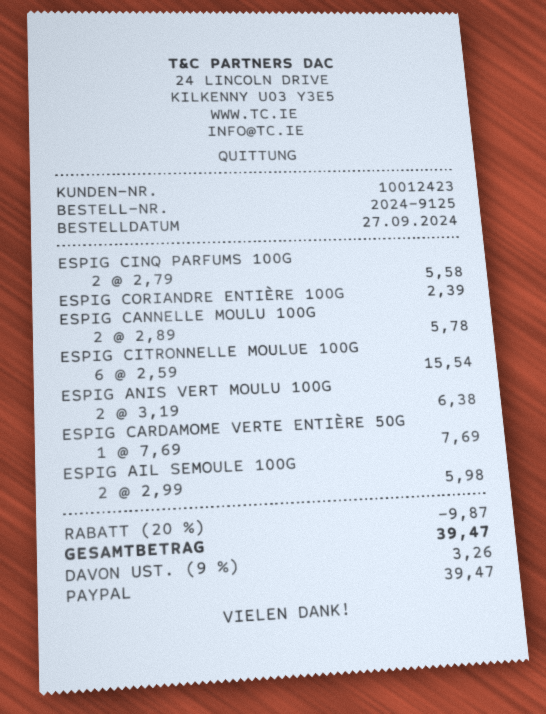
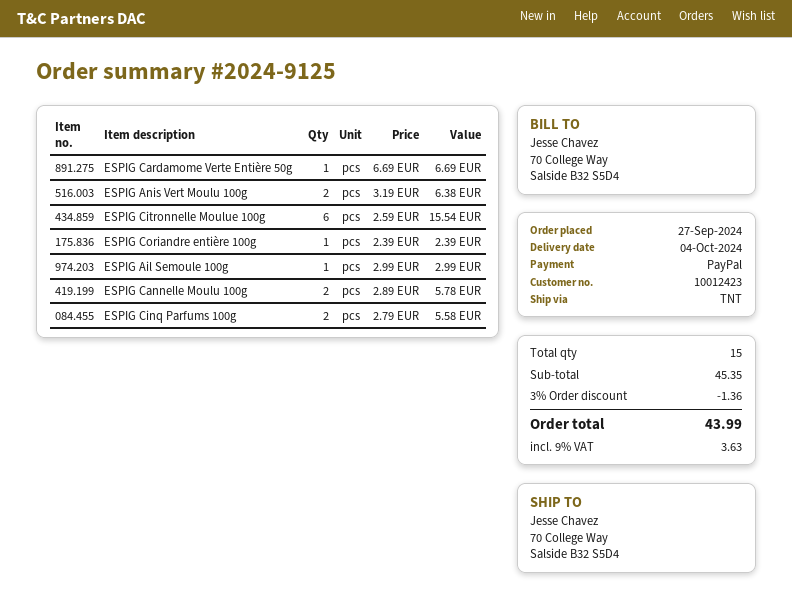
ESPIG CARDAMOME VERTE ENTIÈRE 50G: 1 x 7.69 = 7.69 -> 1 x 6.69 = 6.69
ESPIG AIL SEMOULE 100G: 2 x 2.99 = 5.98 -> 1 x 2.99 = 2.99
discount: 20% = 9.87 -> 3% = 1.36
tax: 9% = 3.26 -> 9% = 3.63
total: 39.47 -> 43.99

